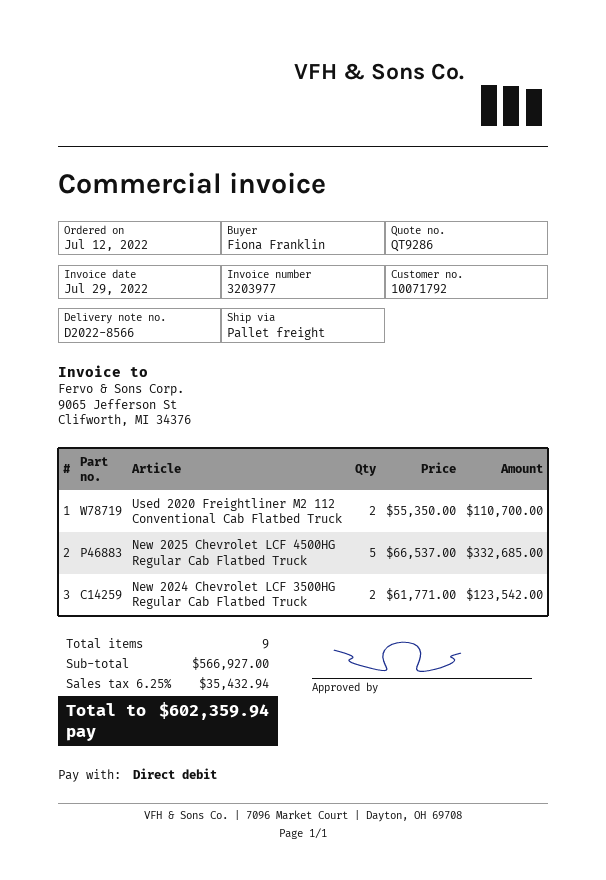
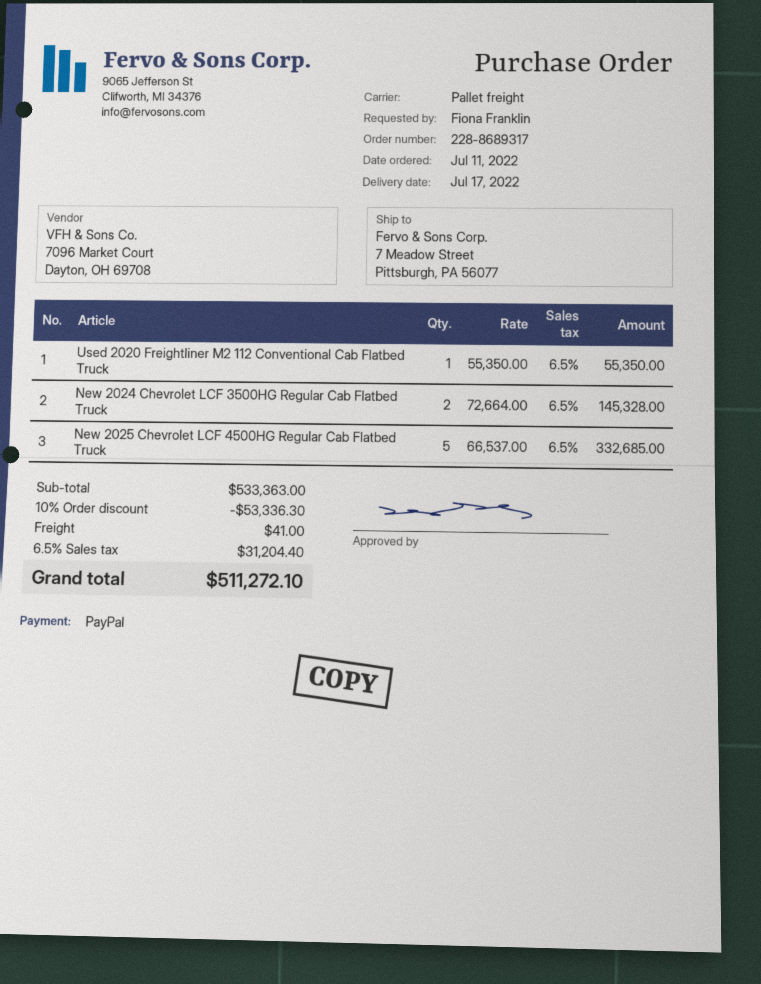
order date: 2022-07-12 -> 2022-07-11
payment method: direct debit -> PayPal
Used 2020 Freightliner M2 112 Conventional Cab Flatbed Truck: 2 x 55350.00 = 110700.00 -> 1 x 55350.00 = 55350.00
New 2024 Chevrolet LCF 3500HG Regular Cab Flatbed Truck: 2 x 61771.00 = 123542.00 -> 2 x 72664.00 = 145328.00
subtotal: 566927.00 -> 533363.00
discount: none -> 10% = 53336.30
shipping: none -> 41.00
tax: 6.25% = 35432.94 -> 6.5% = 31204.40
total: 602359.94 -> 511272.10

